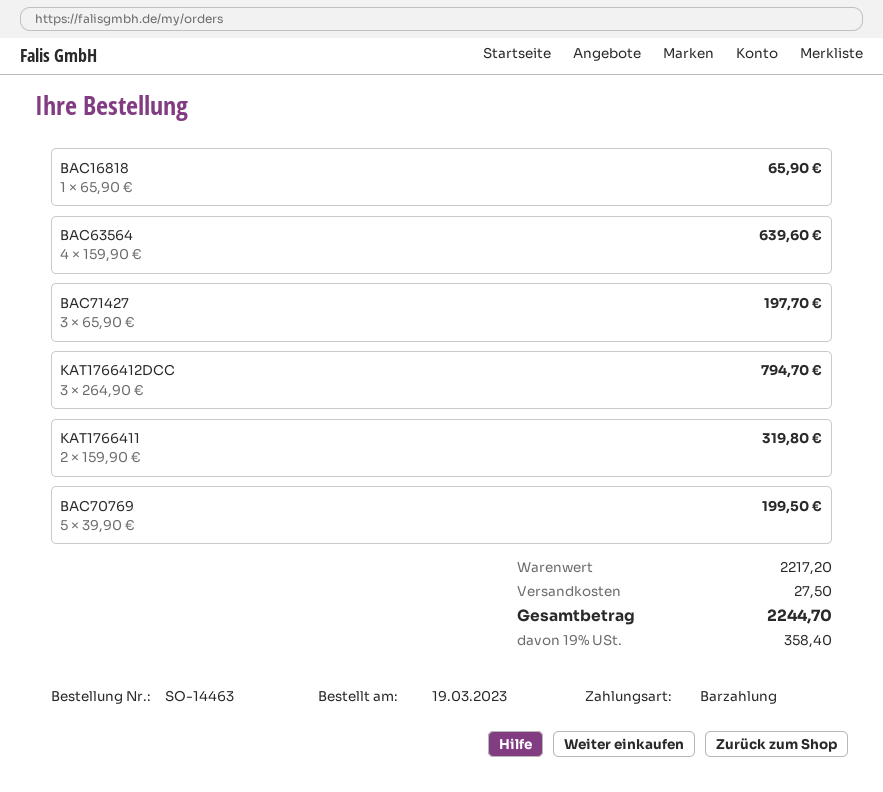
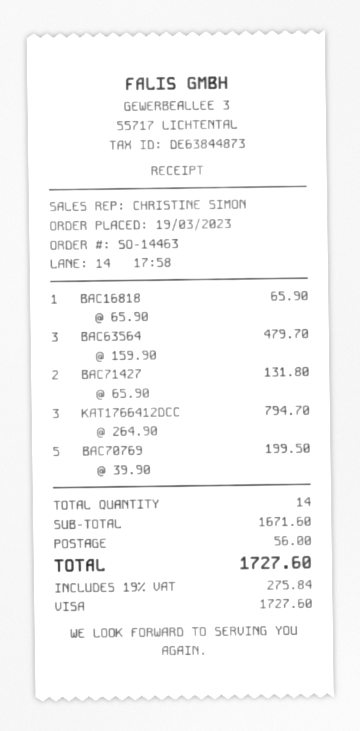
payment method: cash -> Visa
BAC63564: 4 x 159.90 = 639.60 -> 3 x 159.90 = 479.70
BAC71427: 3 x 65.90 = 197.70 -> 2 x 65.90 = 131.80
KAT1766411: 2 x 159.90 = 319.80 -> none
subtotal: 2217.20 -> 1671.60
shipping: 27.50 -> 56.00
tax: 19% = 358.40 -> 19% = 275.84
total: 2244.70 -> 1727.60

